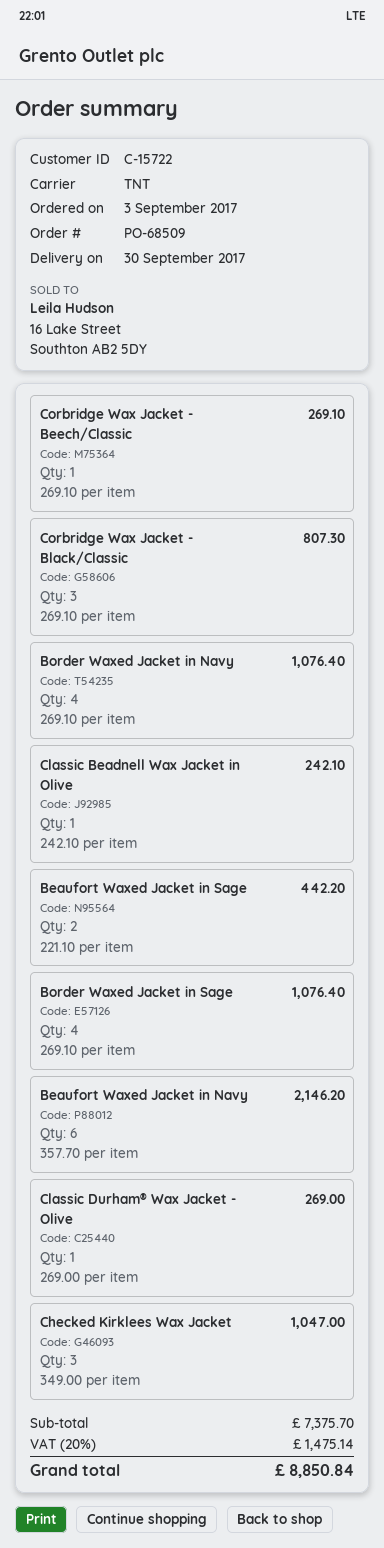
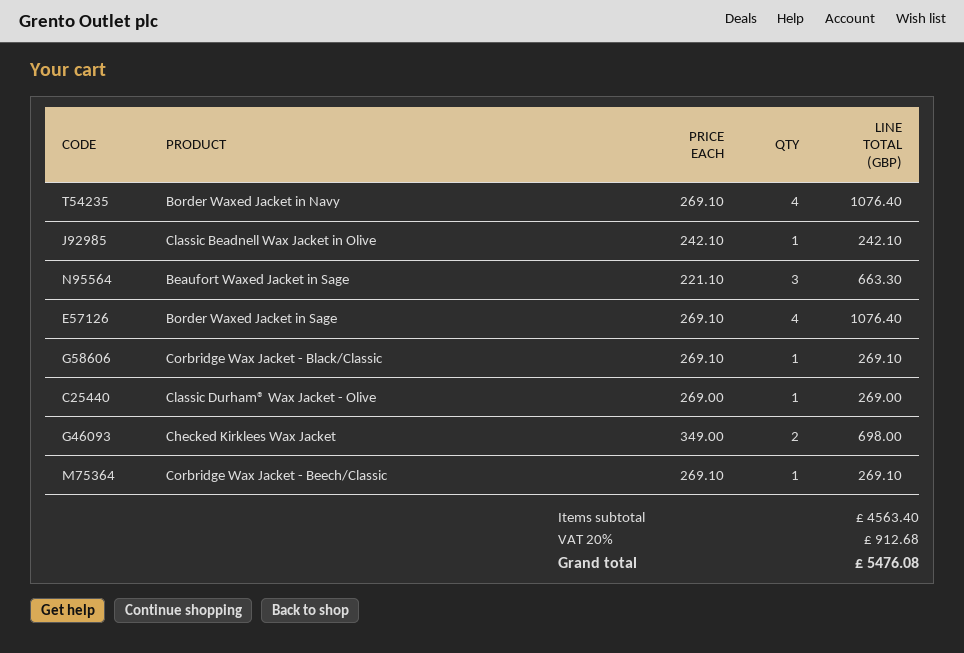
Corbridge Wax Jacket - Black/Classic: 3 x 269.10 = 807.30 -> 1 x 269.10 = 269.10
Beaufort Waxed Jacket in Sage: 2 x 221.10 = 442.20 -> 3 x 221.10 = 663.30
Beaufort Waxed Jacket in Navy: 6 x 357.70 = 2146.20 -> none
Checked Kirklees Wax Jacket: 3 x 349.00 = 1047.00 -> 2 x 349.00 = 698.00
subtotal: 7375.70 -> 4563.40
tax: 20% = 1475.14 -> 20% = 912.68
total: 8850.84 -> 5476.08

